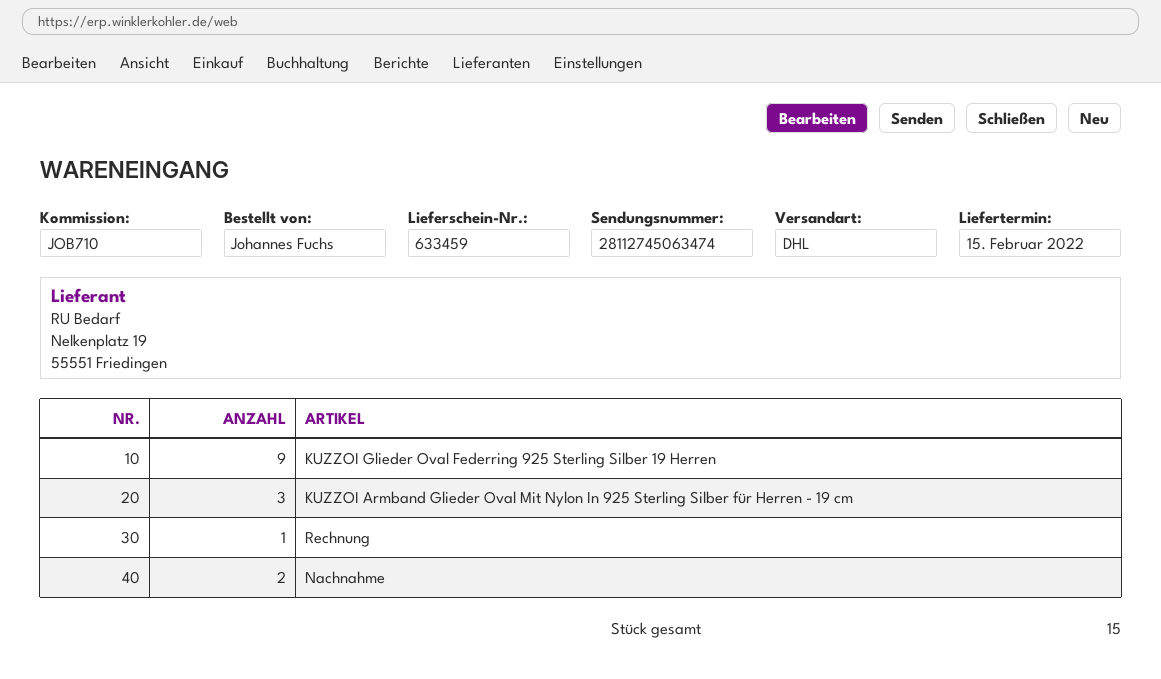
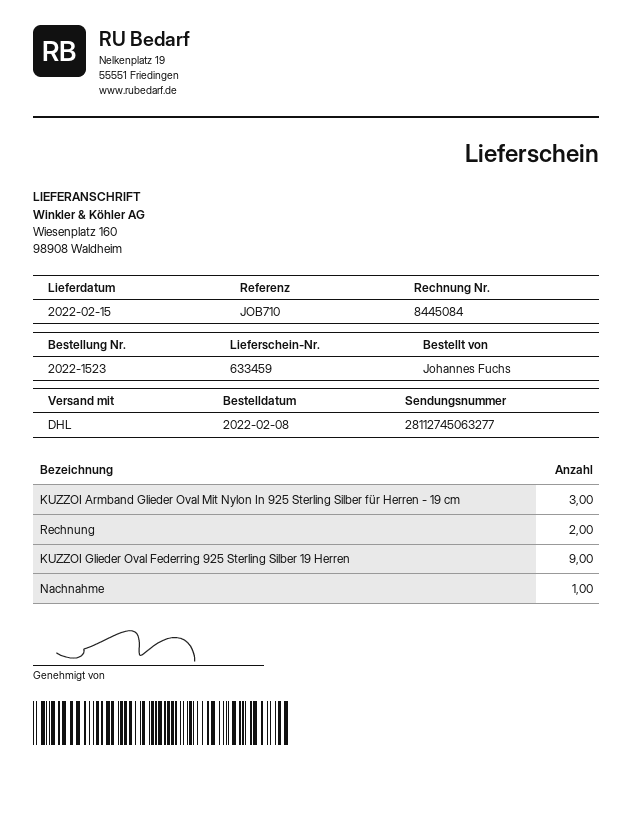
tracking number: 28112745063474 -> 28112745063277
Rechnung: 1 -> 2
Nachnahme: 2 -> 1

